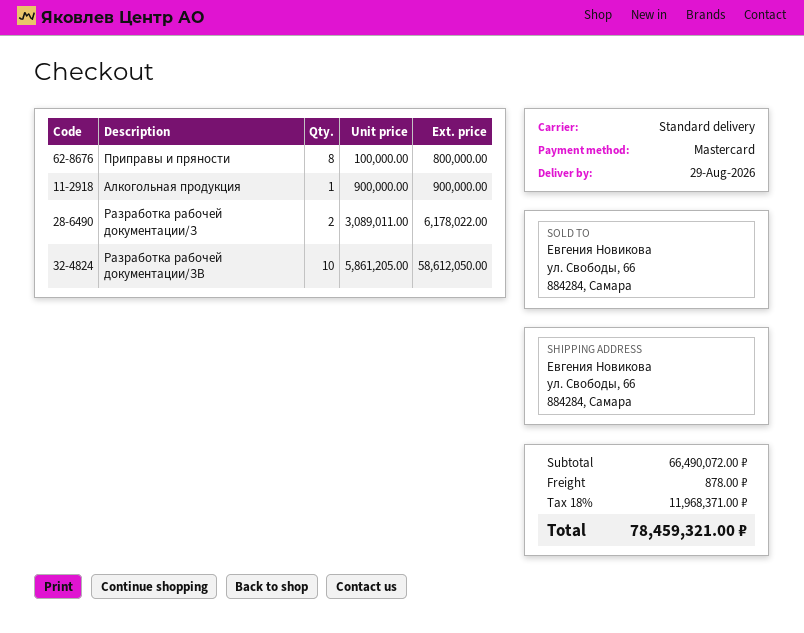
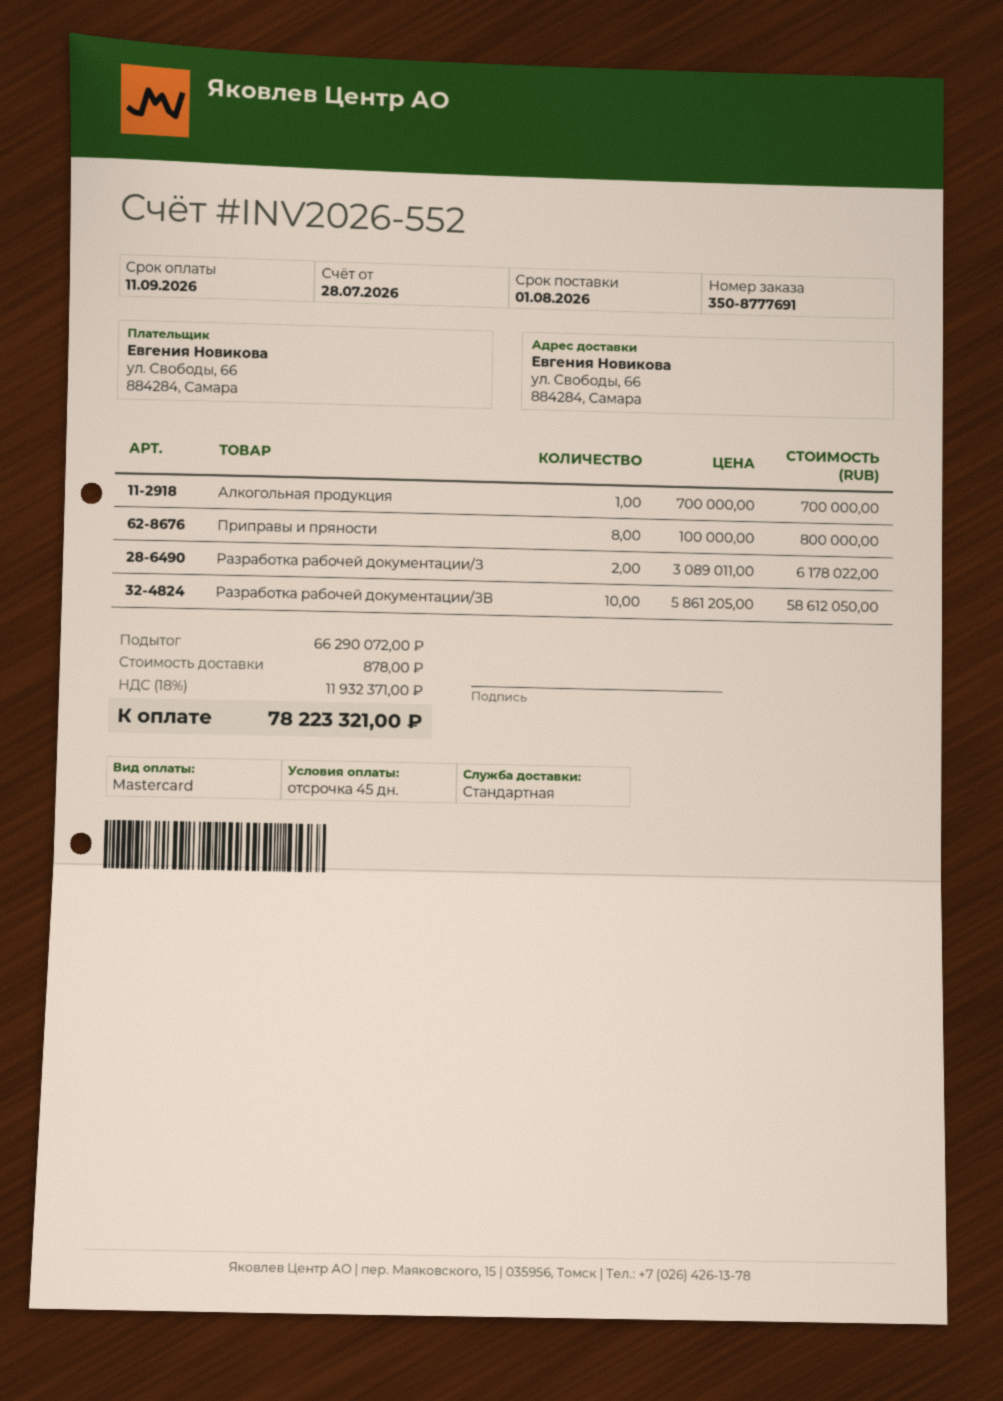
delivery date: 2026-08-29 -> 2026-08-01
Алкогольная продукция: 1 x 900000.00 = 900000.00 -> 1 x 700000.00 = 700000.00
subtotal: 66490072.00 -> 66290072.00
tax: 18% = 11968371.00 -> 18% = 11932371.00
total: 78459321.00 -> 78223321.00

